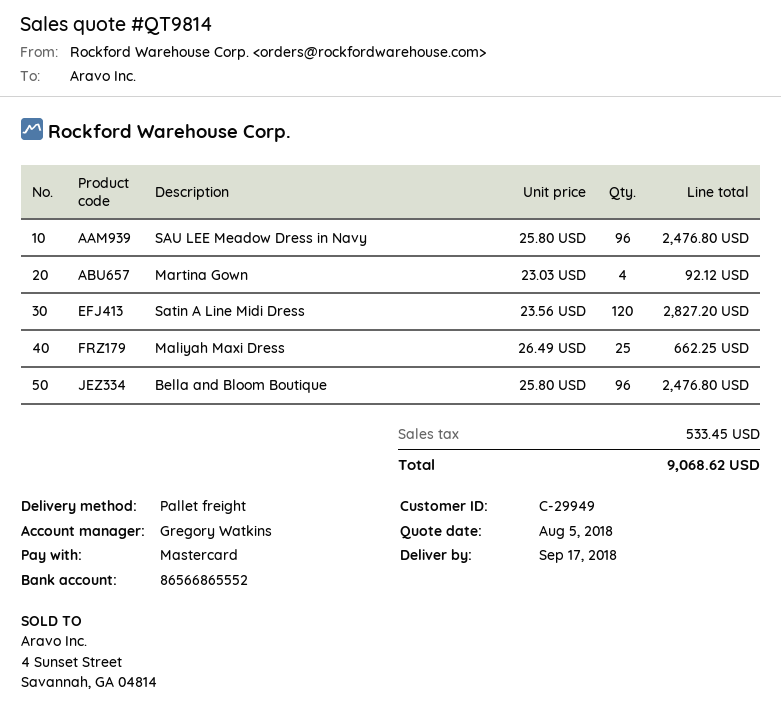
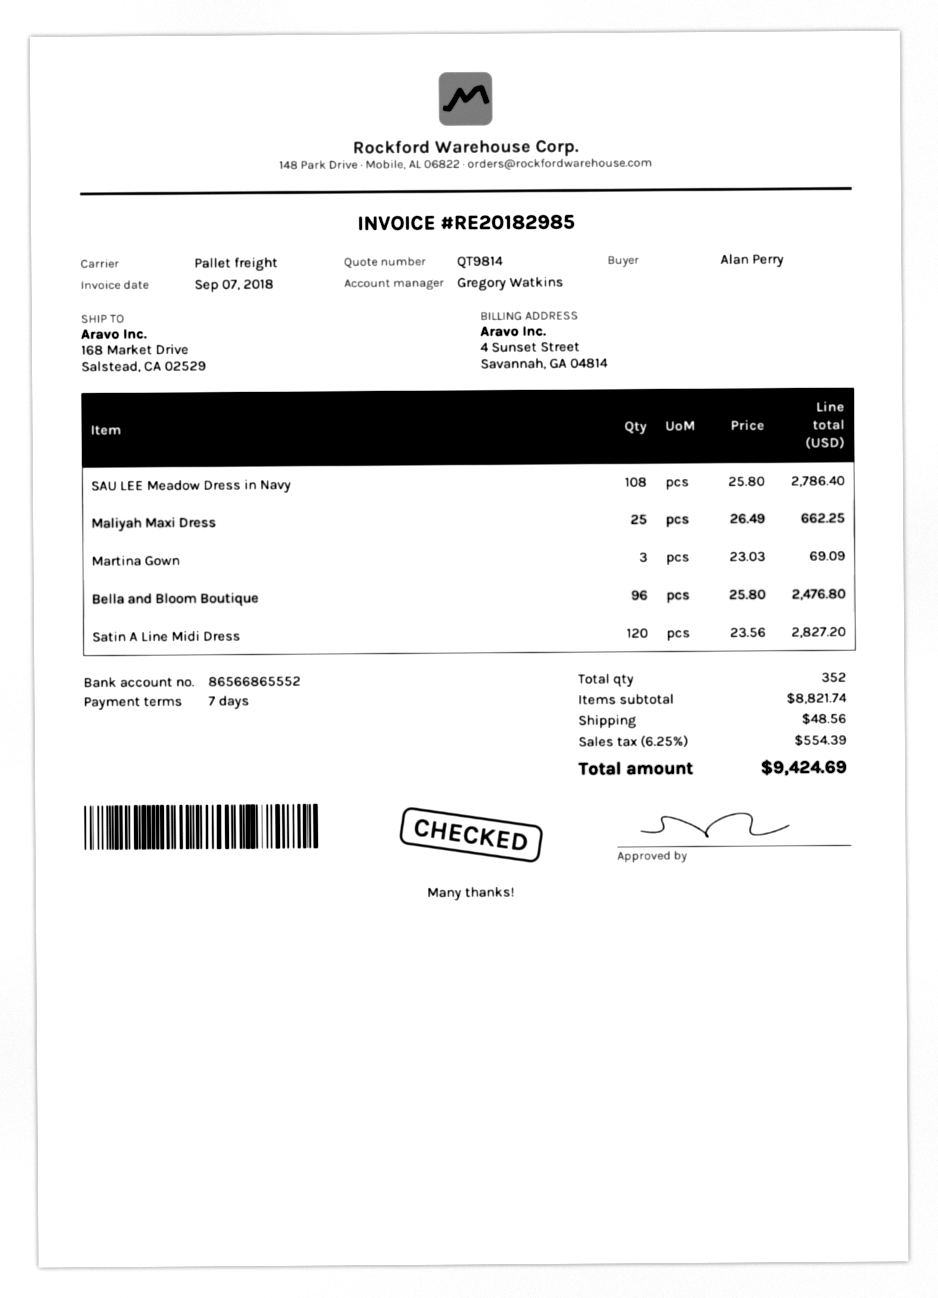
SAU LEE Meadow Dress in Navy: 96 x 25.80 = 2476.80 -> 108 x 25.80 = 2786.40
Martina Gown: 4 x 23.03 = 92.12 -> 3 x 23.03 = 69.09
shipping: none -> 48.56
tax: 533.45 -> 554.39
total: 9068.62 -> 9424.69

